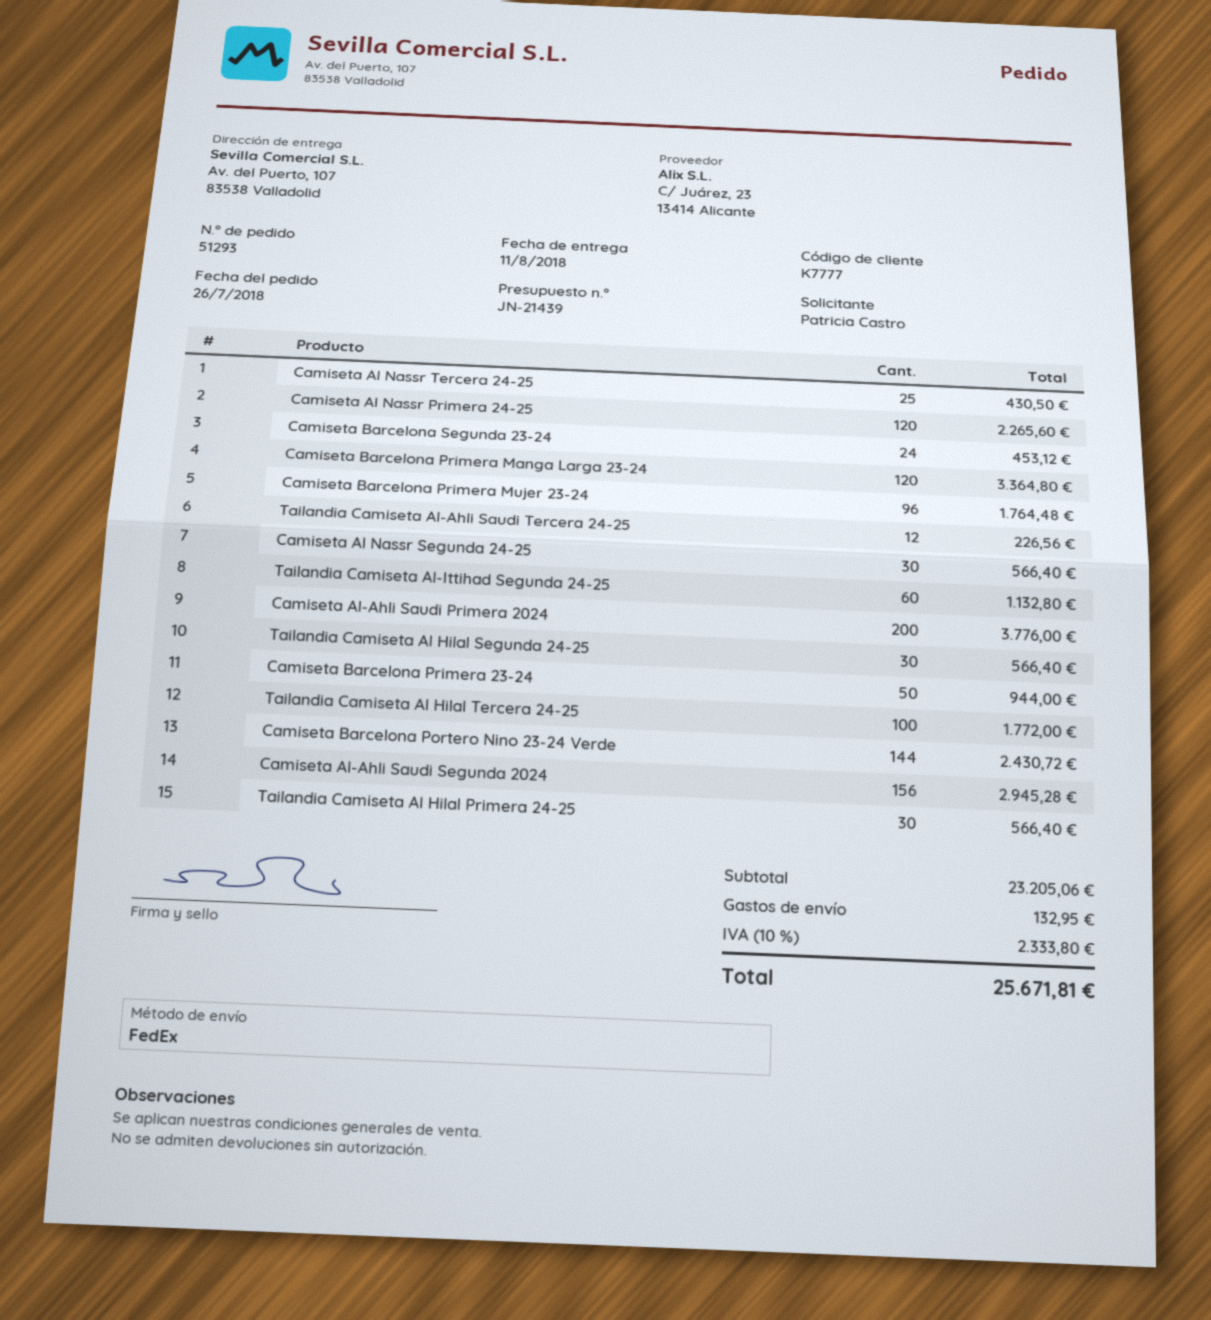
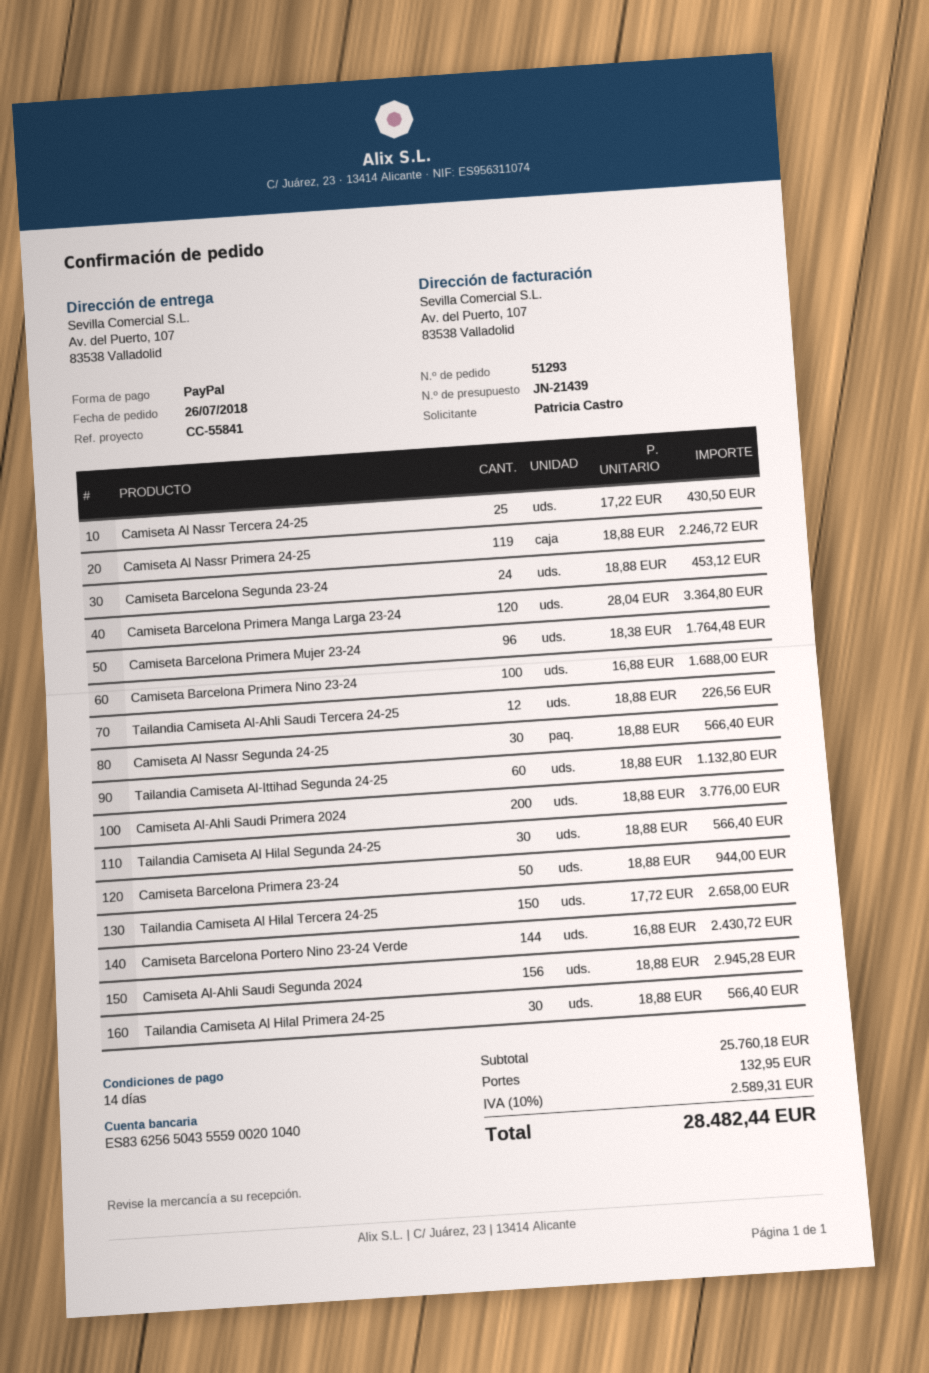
Camiseta Al Nassr Primera 24-25: 120 for 2265.60 -> 119 for 2246.72
Tailandia Camiseta Al Hilal Tercera 24-25: 100 for 1772.00 -> 150 for 2658.00
Camiseta Barcelona Primera Nino 23-24: none -> 100 for 1688.00
subtotal: 23205.06 -> 25760.18
tax: 10% = 2333.80 -> 10% = 2589.31
total: 25671.81 -> 28482.44

